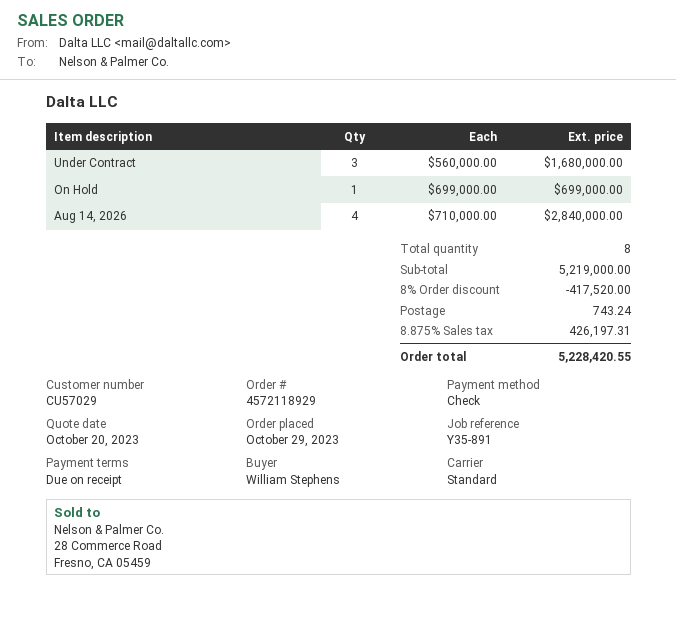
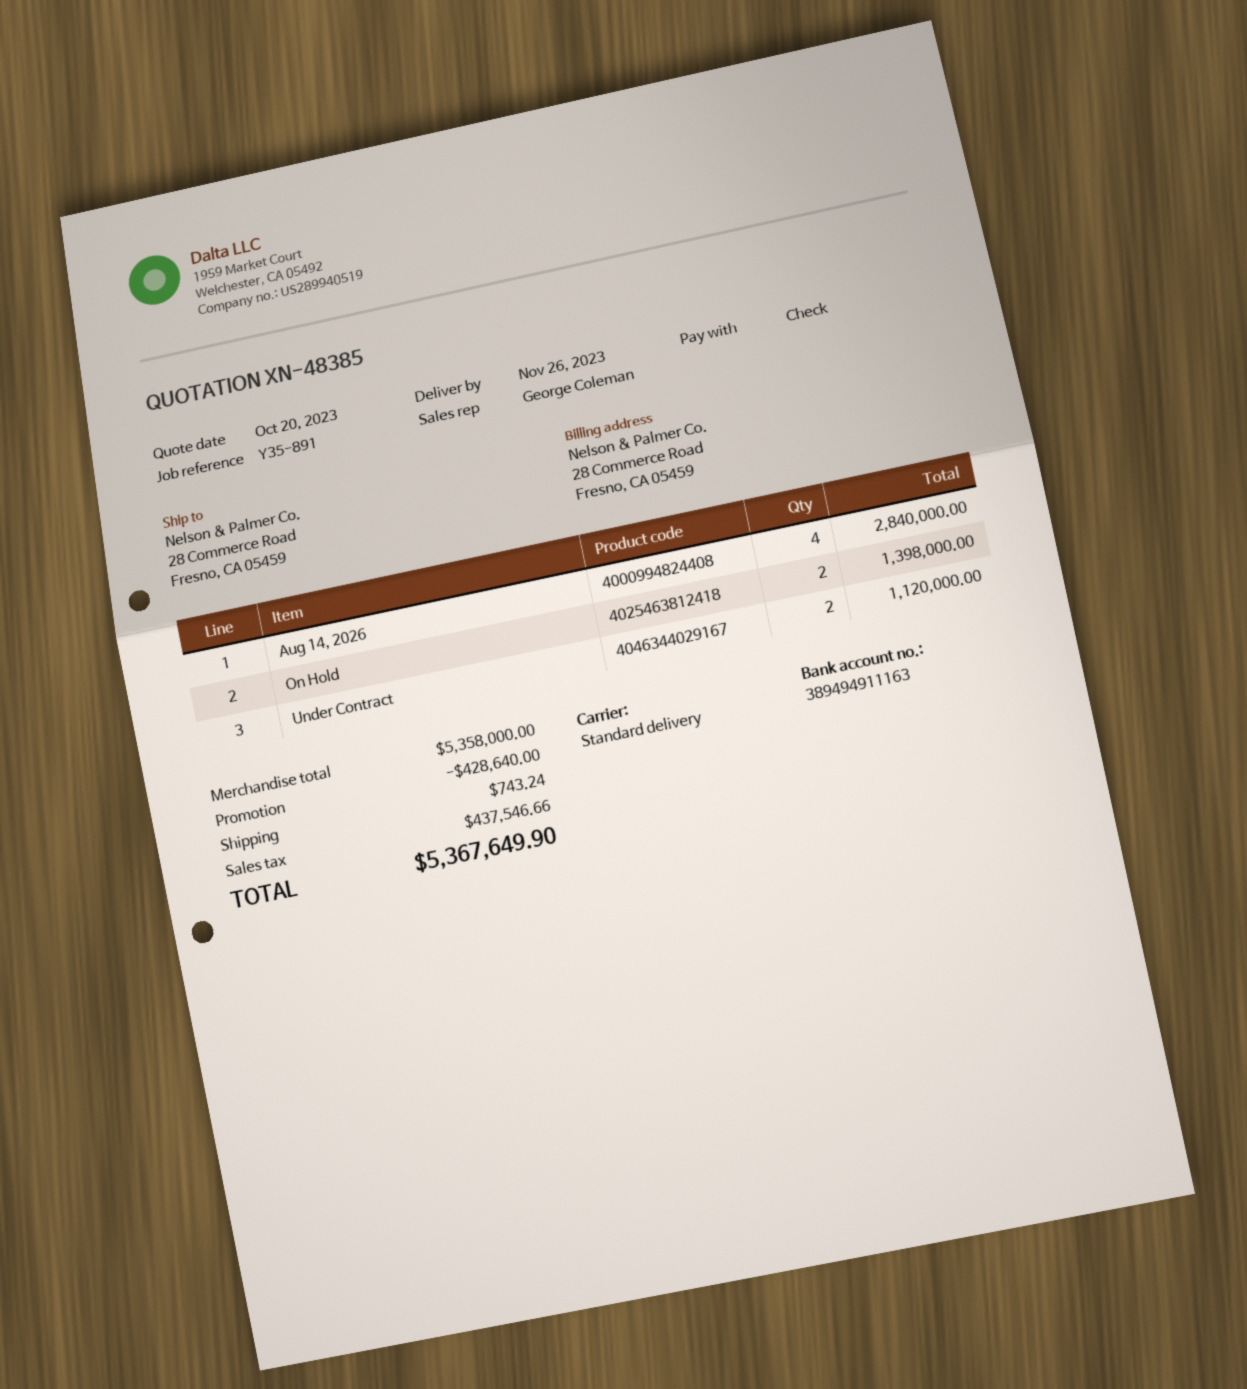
Under Contract: 3 for 1680000.00 -> 2 for 1120000.00
On Hold: 1 for 699000.00 -> 2 for 1398000.00
subtotal: 5219000.00 -> 5358000.00
discount: 417520.00 -> 428640.00
tax: 426197.31 -> 437546.66
total: 5228420.55 -> 5367649.90

